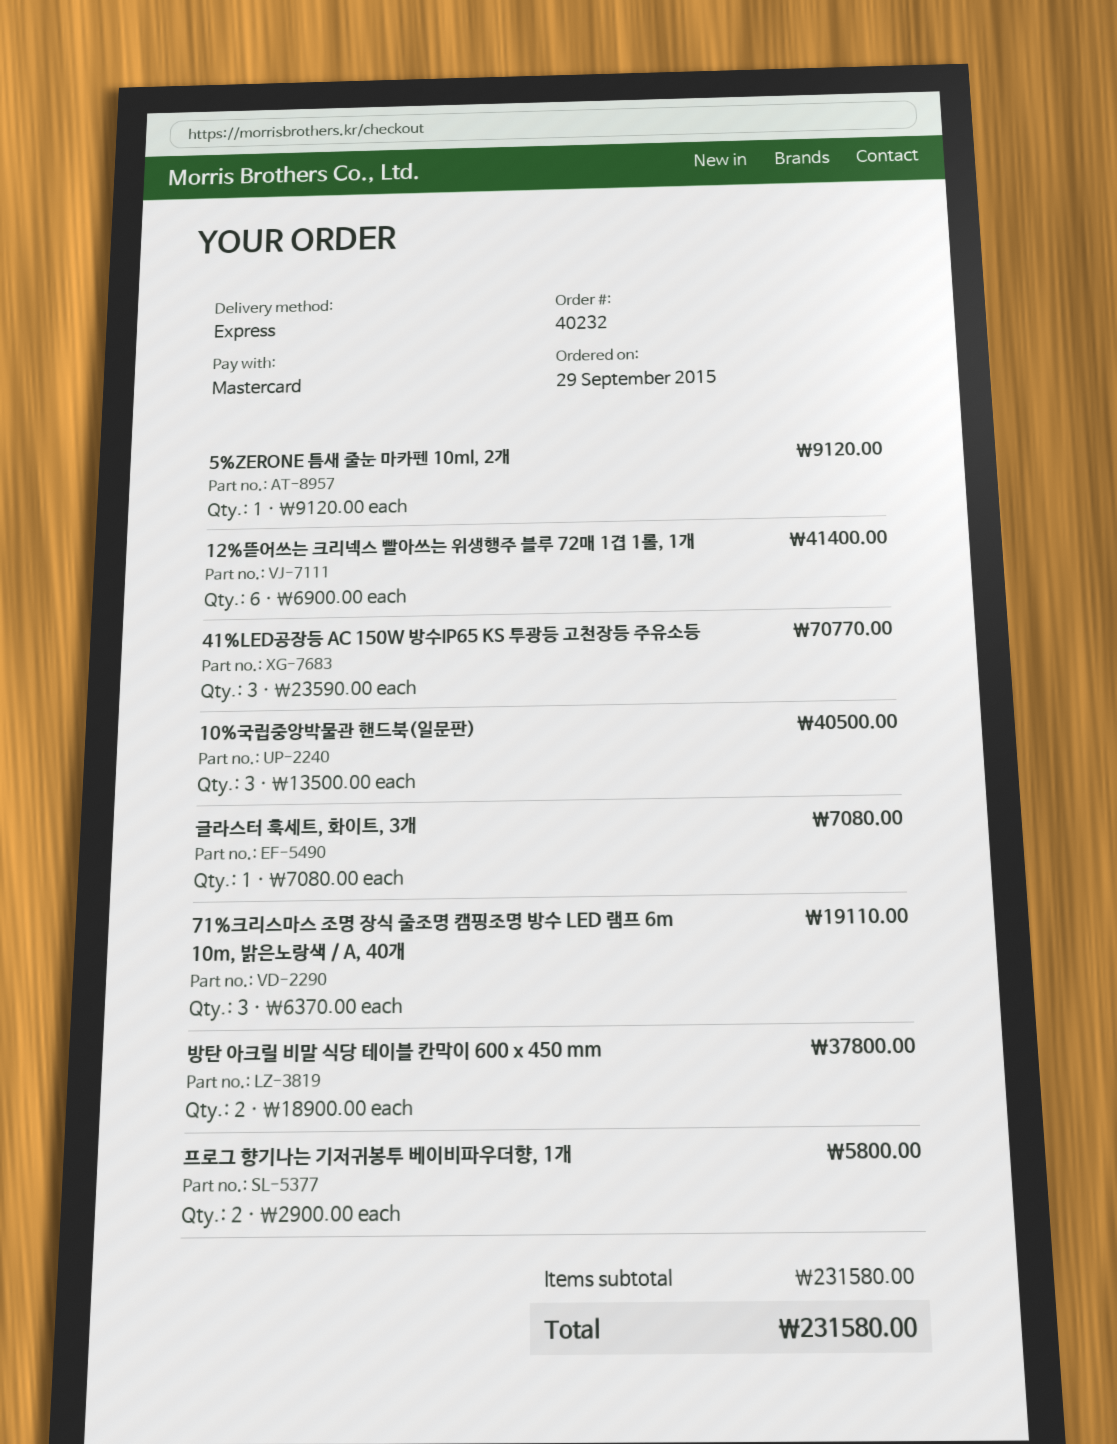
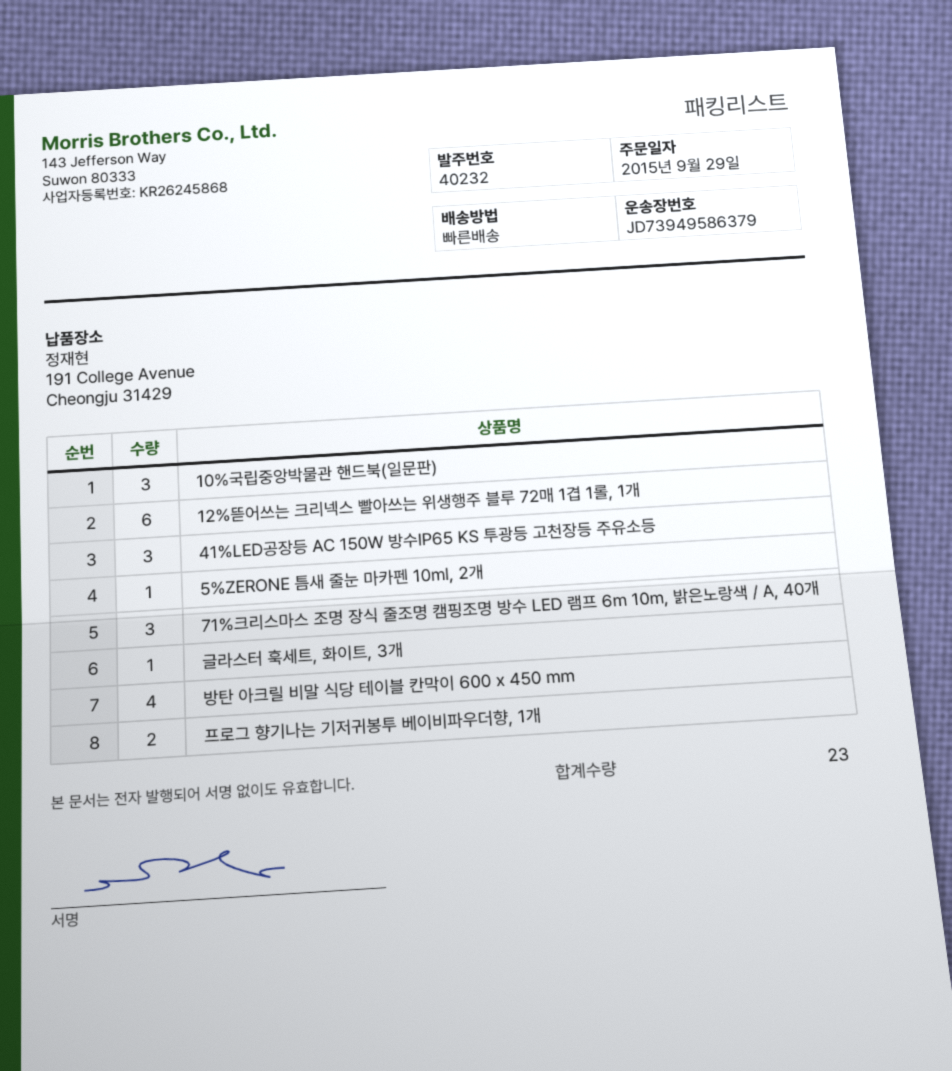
방탄 아크릴 비말 식당 테이블 칸막이 600 x 450 mm: 2 -> 4

